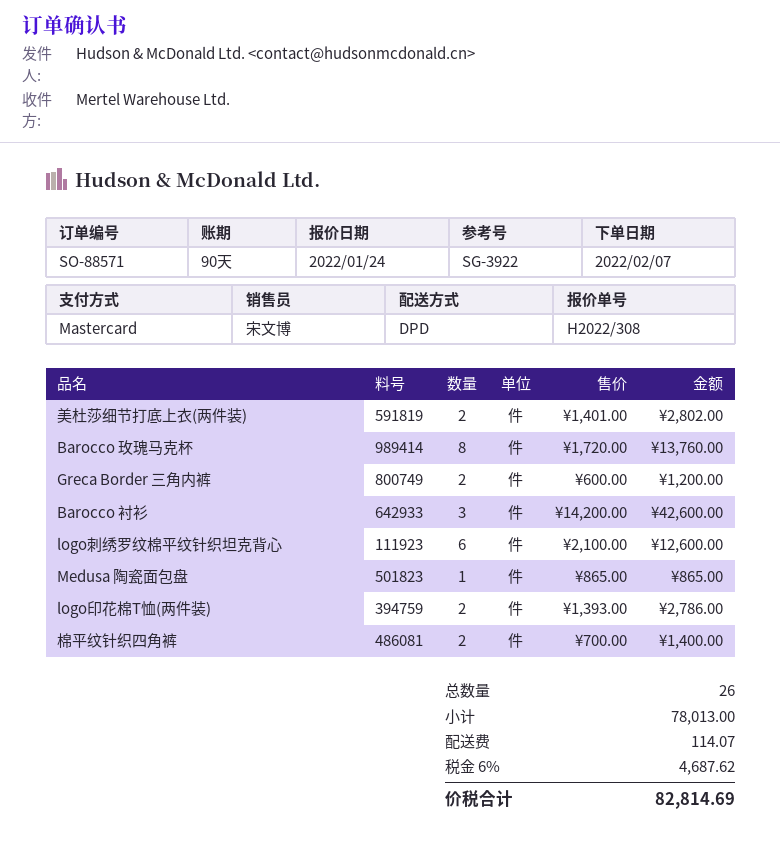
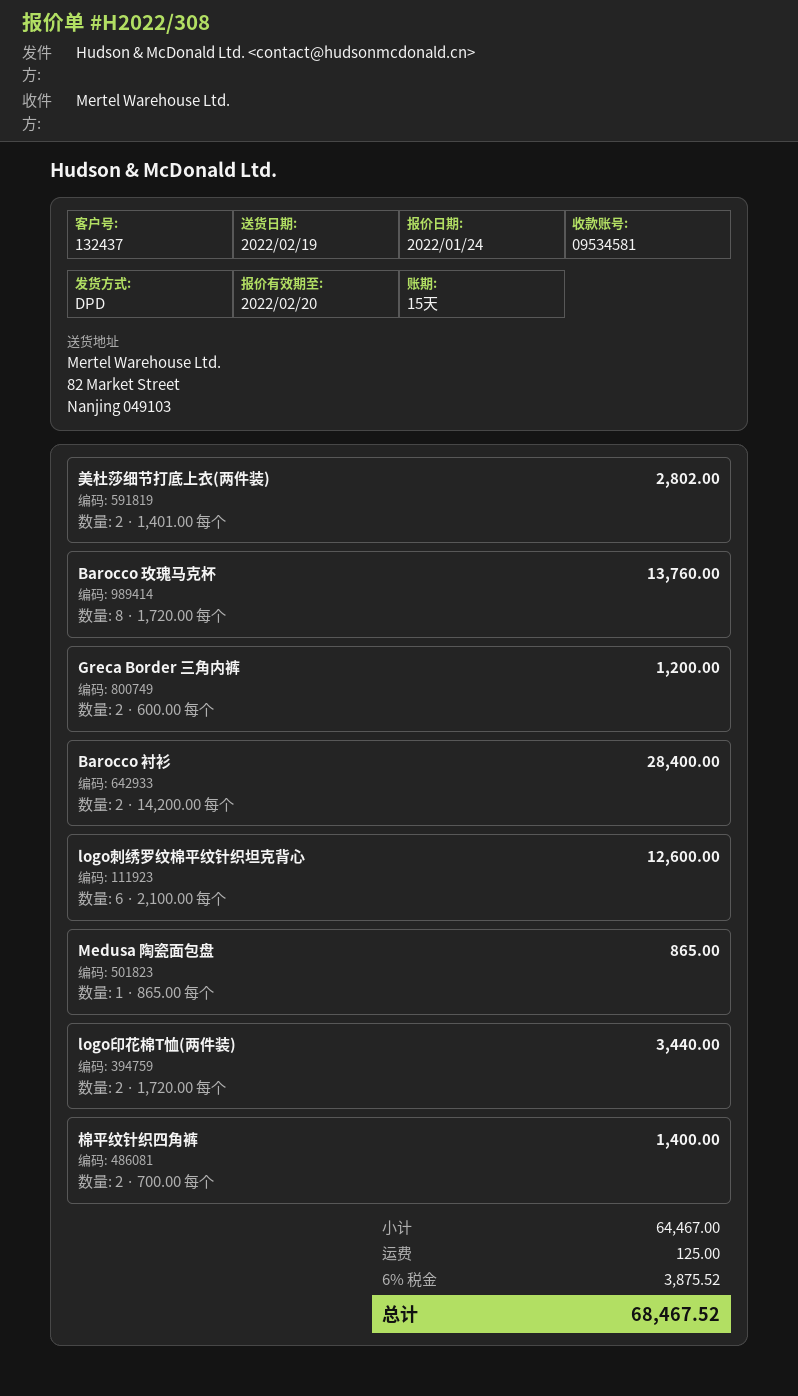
payment terms: 90 days -> 15 days
Barocco 衬衫: 3 x 14200.00 = 42600.00 -> 2 x 14200.00 = 28400.00
logo印花棉T恤(两件装): 2 x 1393.00 = 2786.00 -> 2 x 1720.00 = 3440.00
subtotal: 78013.00 -> 64467.00
shipping: 114.07 -> 125.00
tax: 6% = 4687.62 -> 6% = 3875.52
total: 82814.69 -> 68467.52

